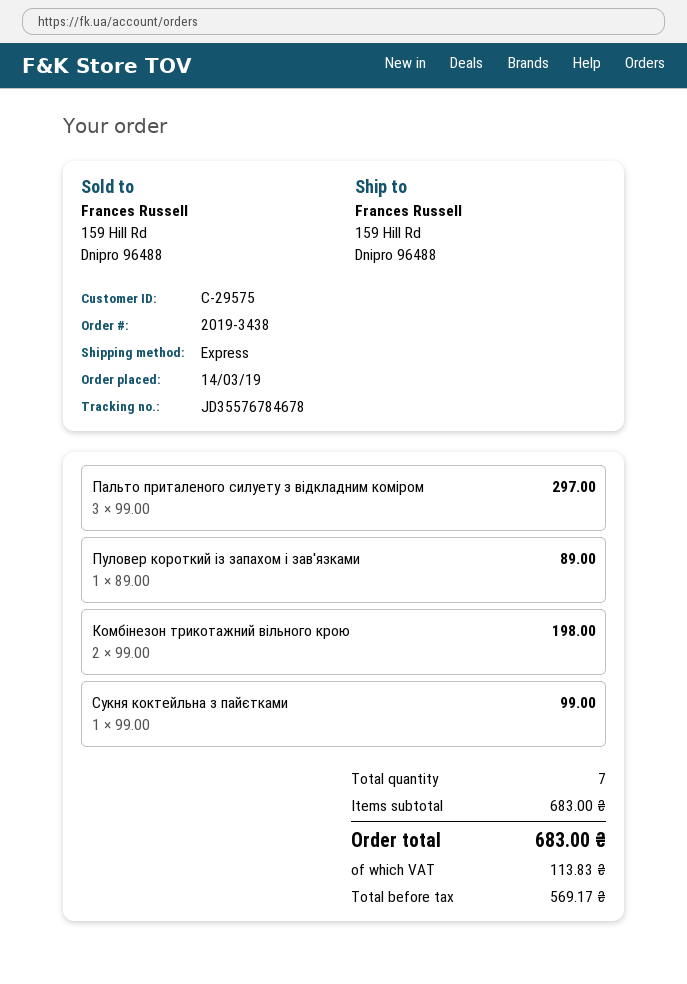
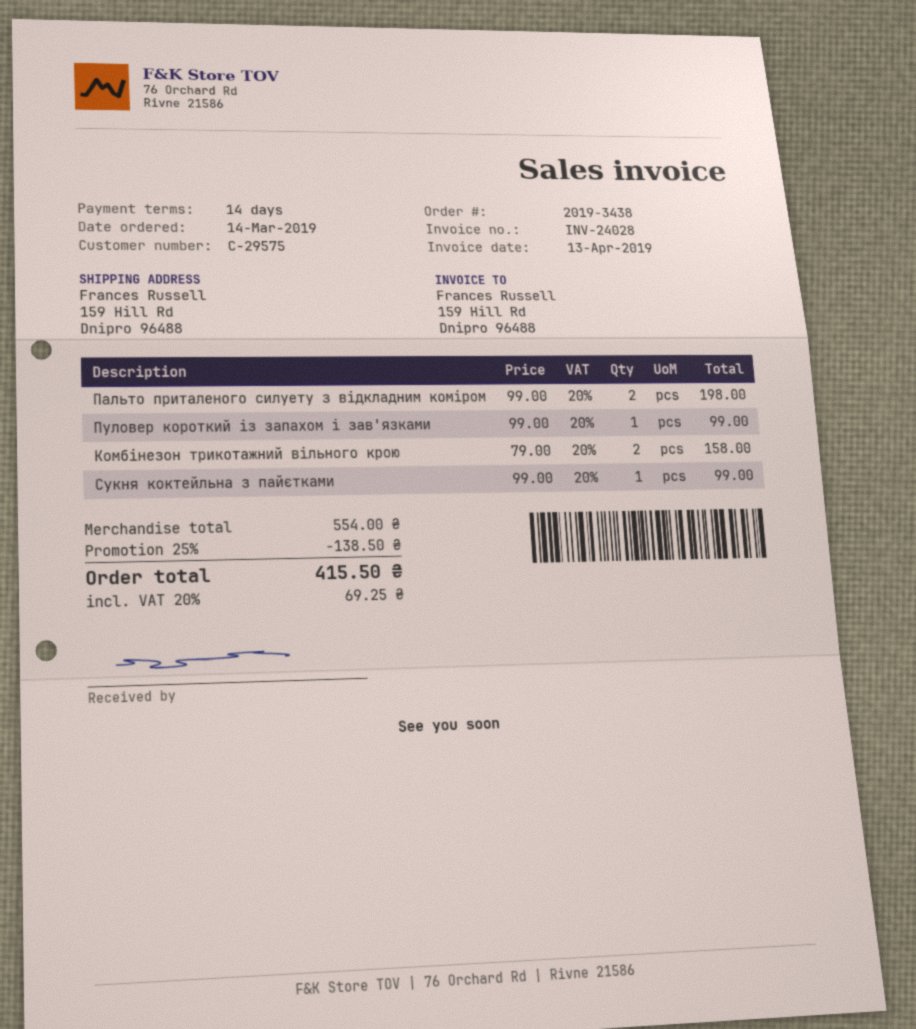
Пальто приталеного силуету з відкладним коміром: 3 x 99.00 = 297.00 -> 2 x 99.00 = 198.00
Пуловер короткий із запахом і зав'язками: 1 x 89.00 = 89.00 -> 1 x 99.00 = 99.00
Комбінезон трикотажний вільного крою: 2 x 99.00 = 198.00 -> 2 x 79.00 = 158.00
subtotal: 683.00 -> 554.00
discount: none -> 25% = 138.50
tax: 113.83 -> 69.25
total: 683.00 -> 415.50

